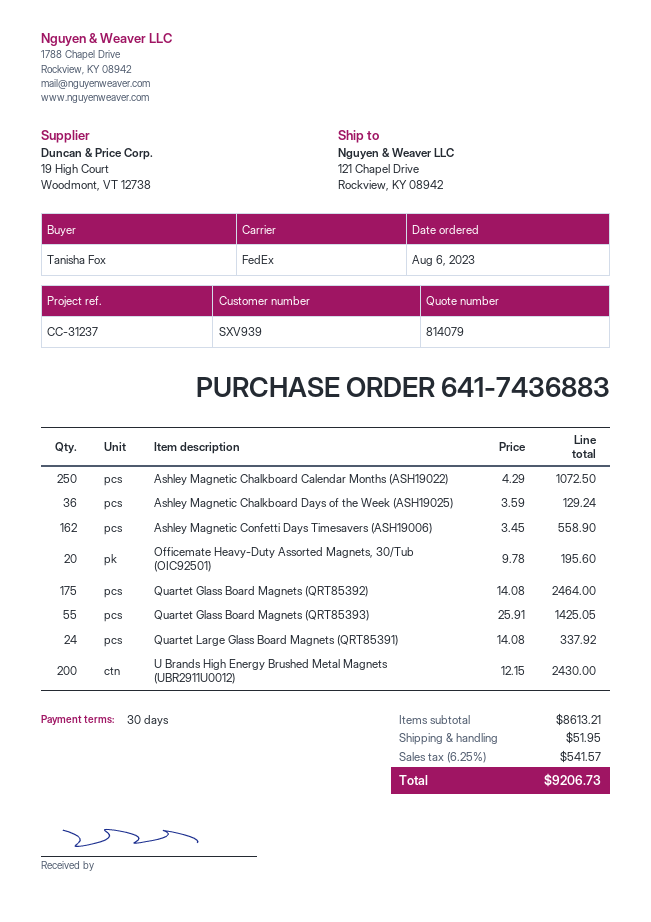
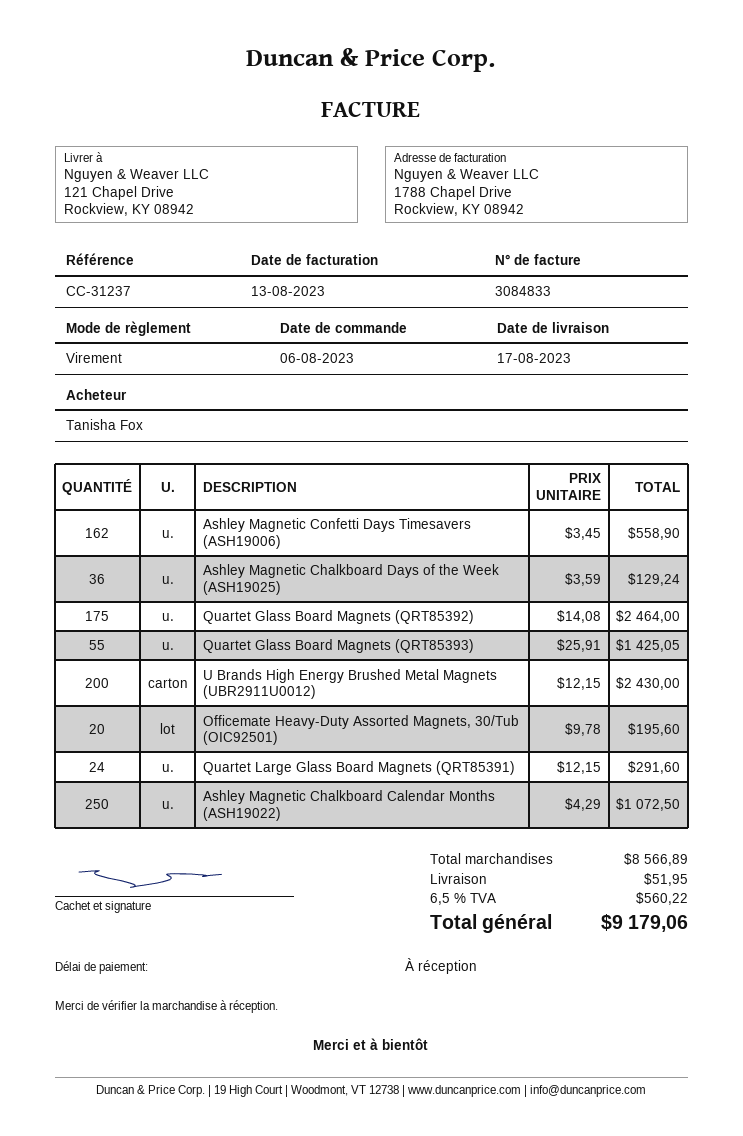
payment terms: 30 days -> on receipt
Quartet Large Glass Board Magnets (QRT85391): 24 x 14.08 = 337.92 -> 24 x 12.15 = 291.60
subtotal: 8613.21 -> 8566.89
tax: 6.25% = 541.57 -> 6.5% = 560.22
total: 9206.73 -> 9179.06

